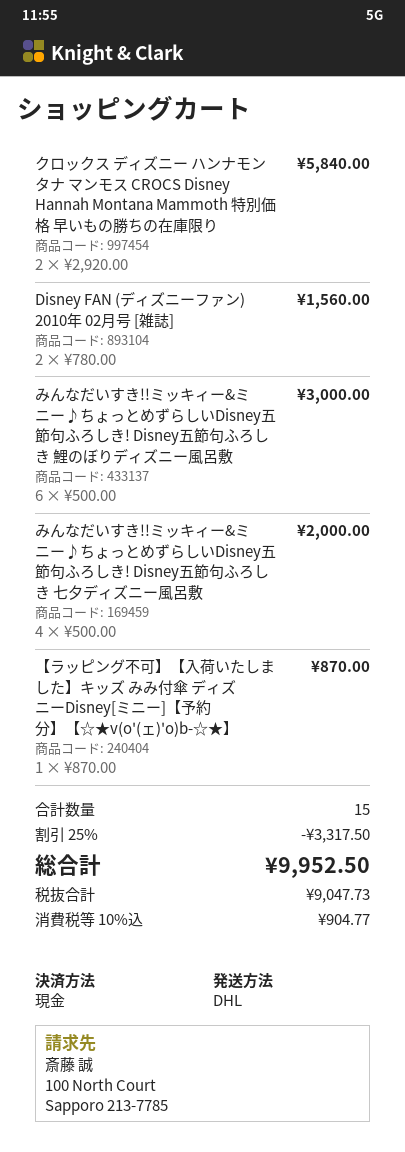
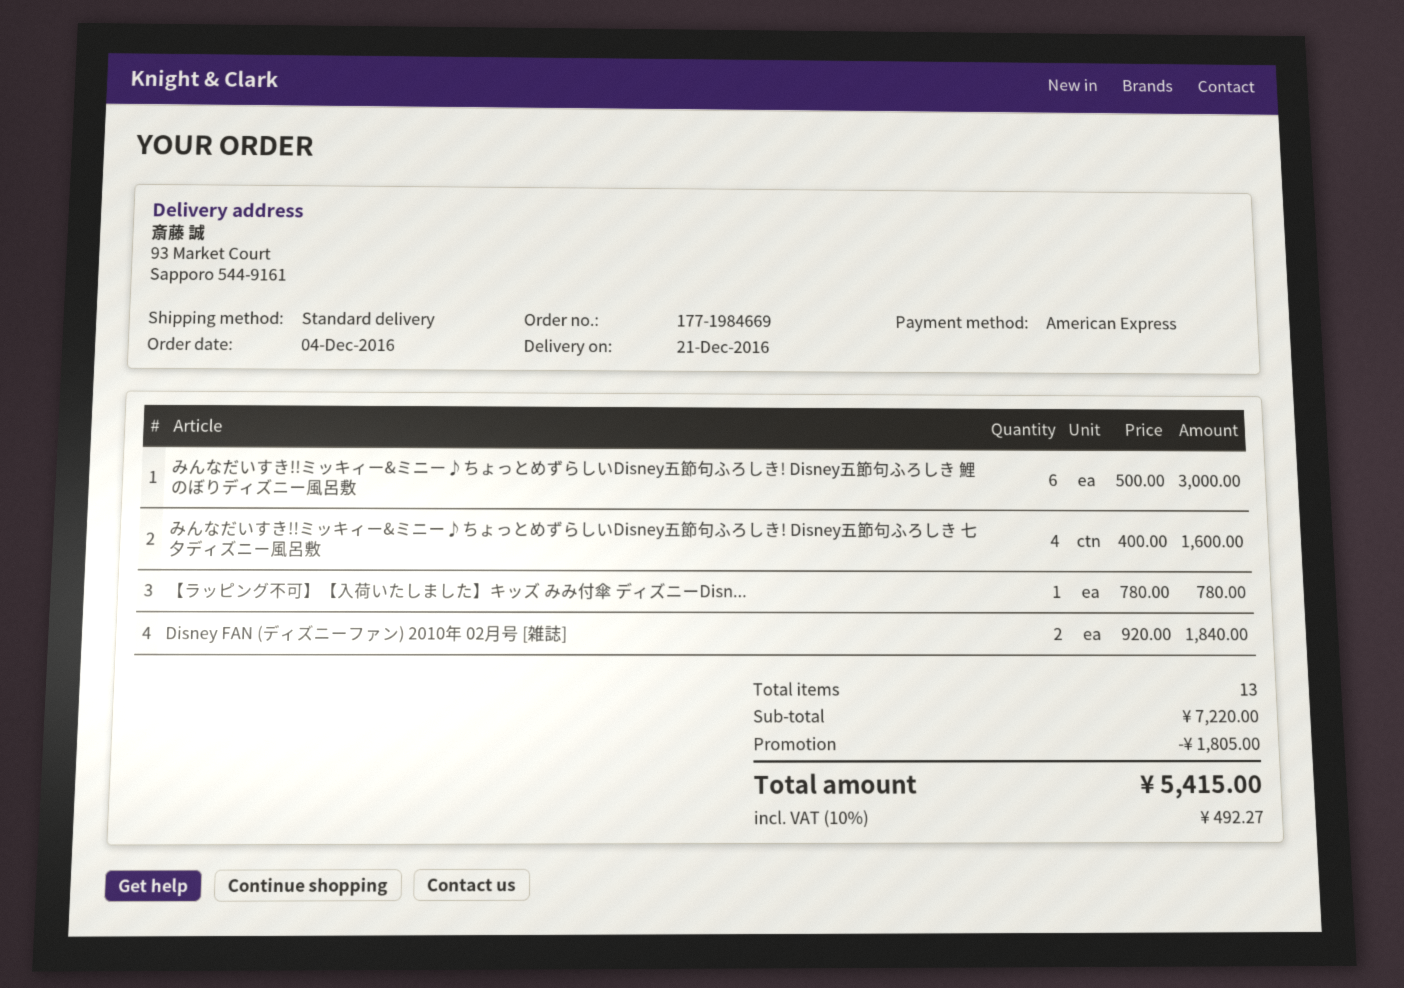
payment method: cash -> American Express
shipping method: DHL -> standard
クロックス ディズニー ハンナモンタナ マンモス CROCS Disney Hannah Montana Mammoth 特別価格 早いもの勝ちの在庫限り: 2 x 2920.00 = 5840.00 -> none
Disney FAN (ディズニーファン) 2010年 02月号 [雑誌]: 2 x 780.00 = 1560.00 -> 2 x 920.00 = 1840.00
みんなだいすき!!ミッキィー&ミニー♪ちょっとめずらしいDisney五節句ふろしき! Disney五節句ふろしき 七夕ディズニー風呂敷: 4 x 500.00 = 2000.00 -> 4 x 400.00 = 1600.00
【ラッピング不可】【入荷いたしました】キッズ みみ付傘 ディズニーDisney[ミニー]【予約分】【☆★v(o'(ェ)'o)b-☆★】: 1 x 870.00 = 870.00 -> 1 x 780.00 = 780.00
total quantity: 15 -> 13
discount: 3317.50 -> 1805.00
tax: 10% = 904.77 -> 10% = 492.27
total: 9952.50 -> 5415.00

